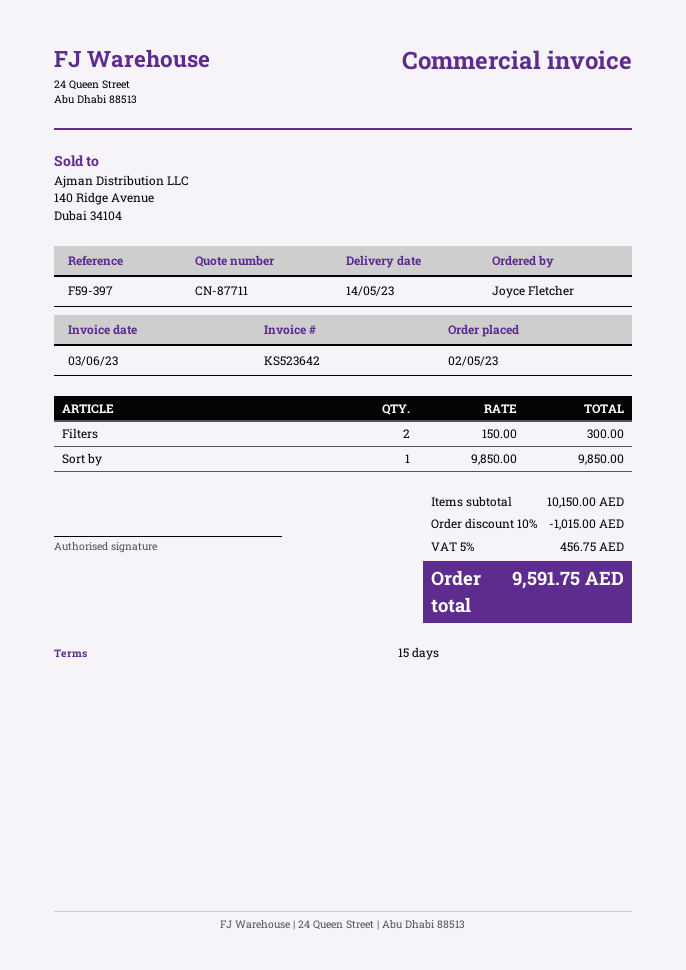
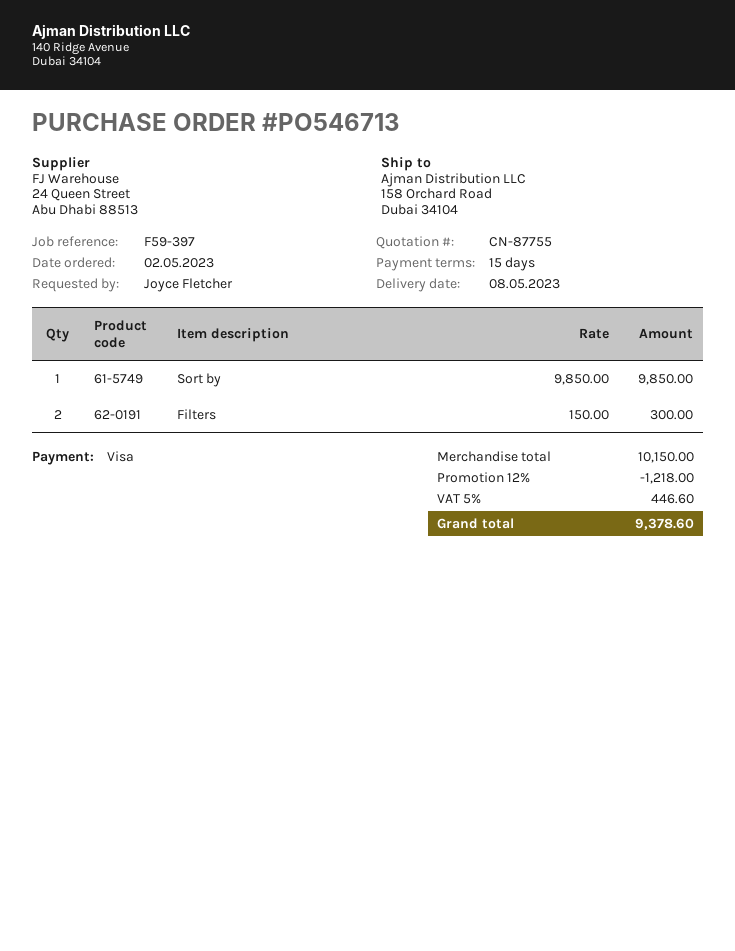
quote number: CN-87711 -> CN-87755
delivery date: 2023-05-14 -> 2023-05-08
discount: 10% = 1015.00 -> 12% = 1218.00
tax: 5% = 456.75 -> 5% = 446.60
total: 9591.75 -> 9378.60

